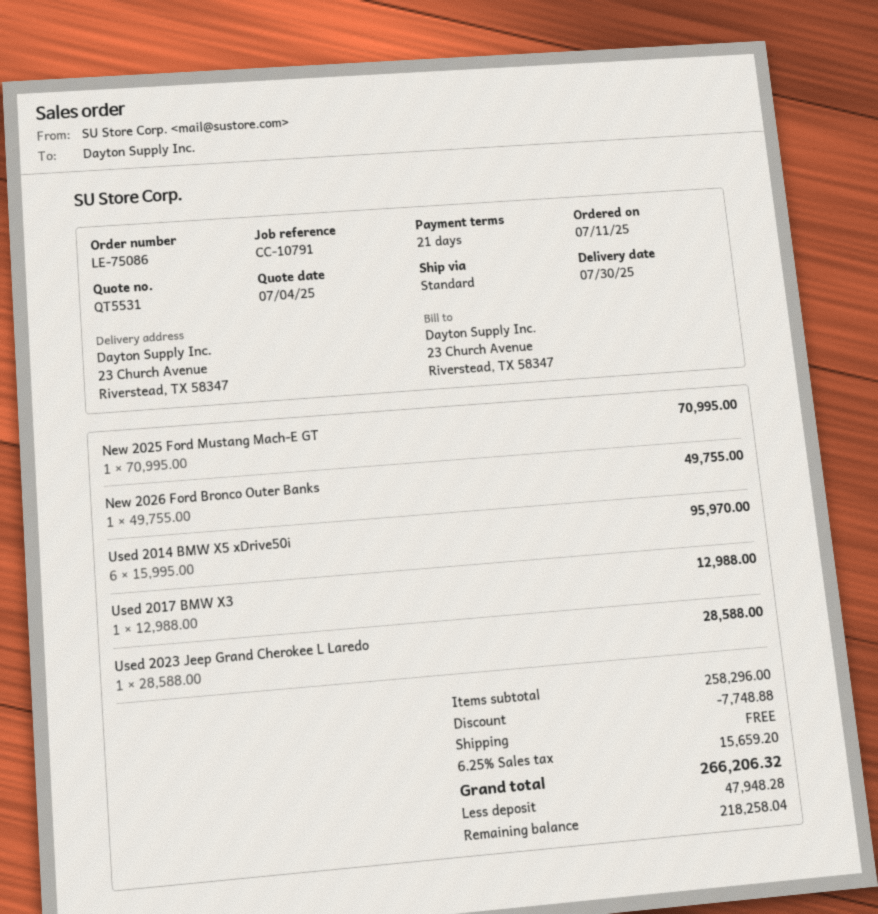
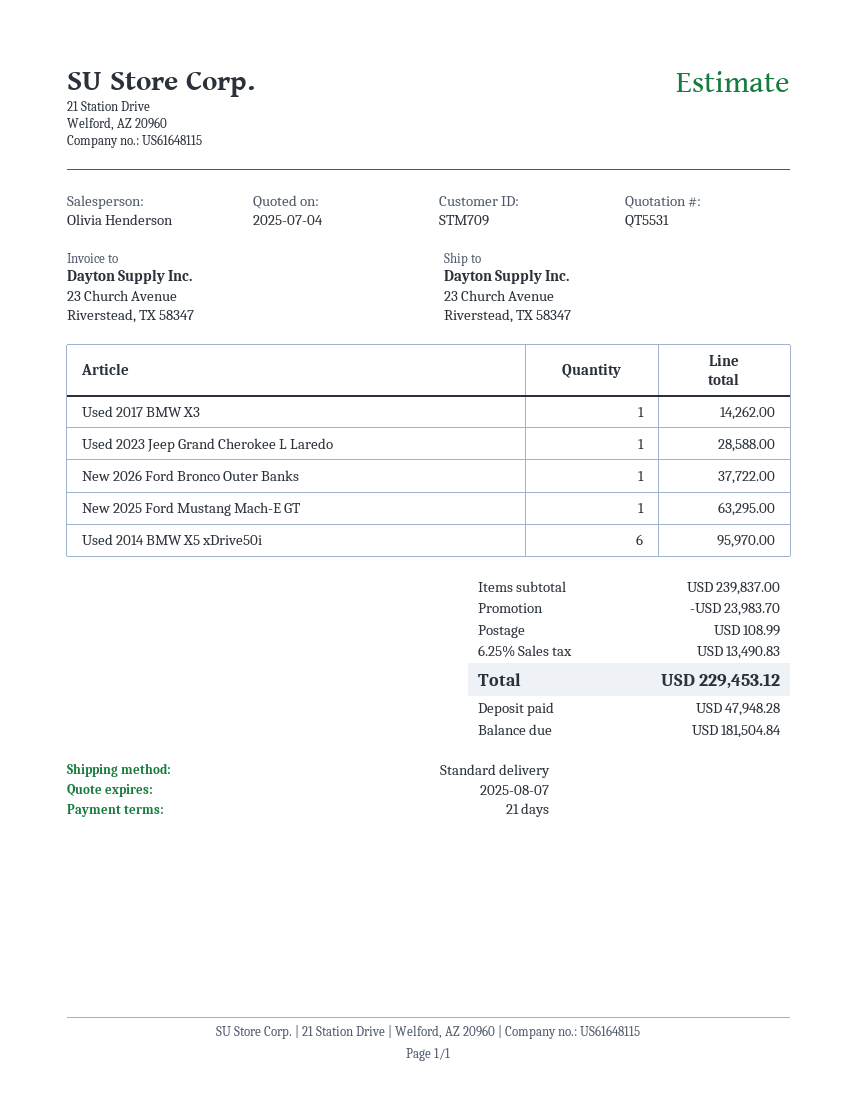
New 2025 Ford Mustang Mach-E GT: 1 for 70995.00 -> 1 for 63295.00
New 2026 Ford Bronco Outer Banks: 1 for 49755.00 -> 1 for 37722.00
Used 2017 BMW X3: 1 for 12988.00 -> 1 for 14262.00
subtotal: 258296.00 -> 239837.00
discount: 7748.88 -> 23983.70
shipping: 0.00 -> 108.99
tax: 6.25% = 15659.20 -> 6.25% = 13490.83
total: 266206.32 -> 229453.12
balance: 218258.04 -> 181504.84

